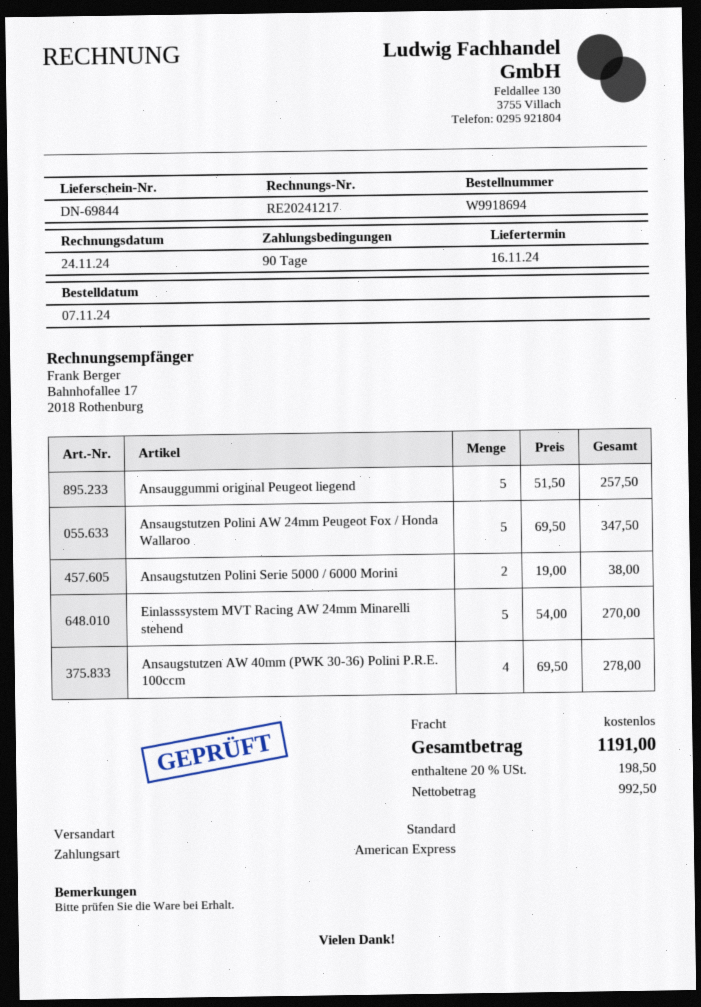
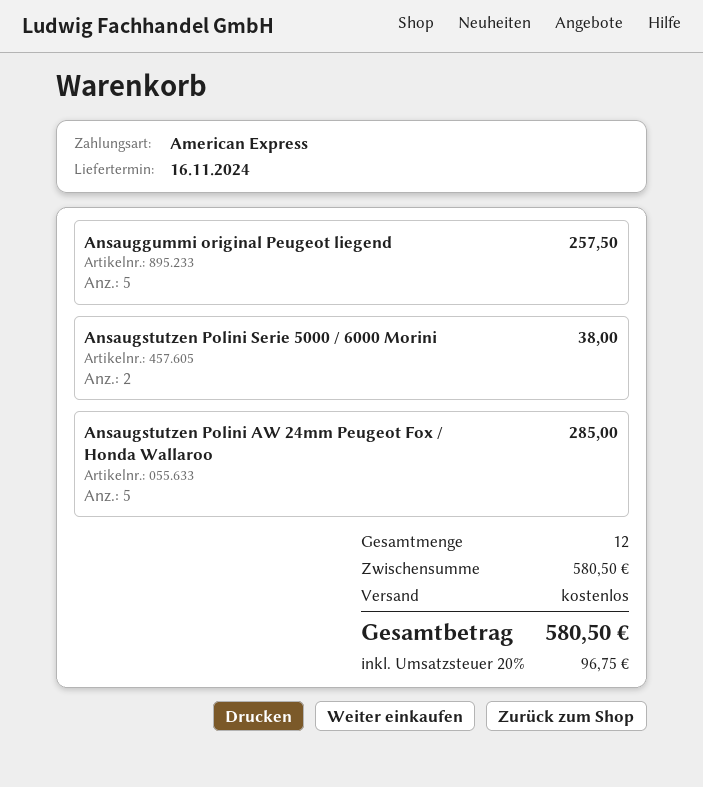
Ansaugstutzen Polini AW 24mm Peugeot Fox / Honda Wallaroo: 5 for 347.50 -> 5 for 285.00
Einlasssystem MVT Racing AW 24mm Minarelli stehend: 5 for 270.00 -> none
Ansaugstutzen AW 40mm (PWK 30-36) Polini P.R.E. 100ccm: 4 for 278.00 -> none
tax: 20% = 198.50 -> 20% = 96.75
total: 1191.00 -> 580.50

